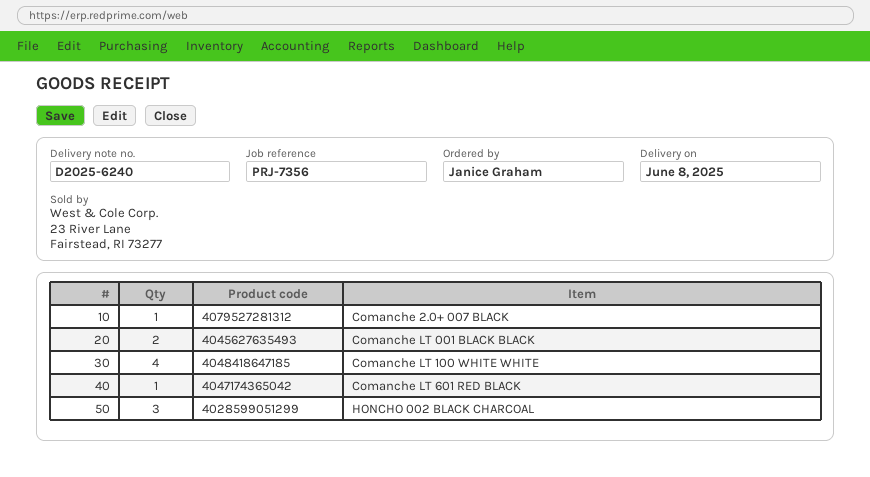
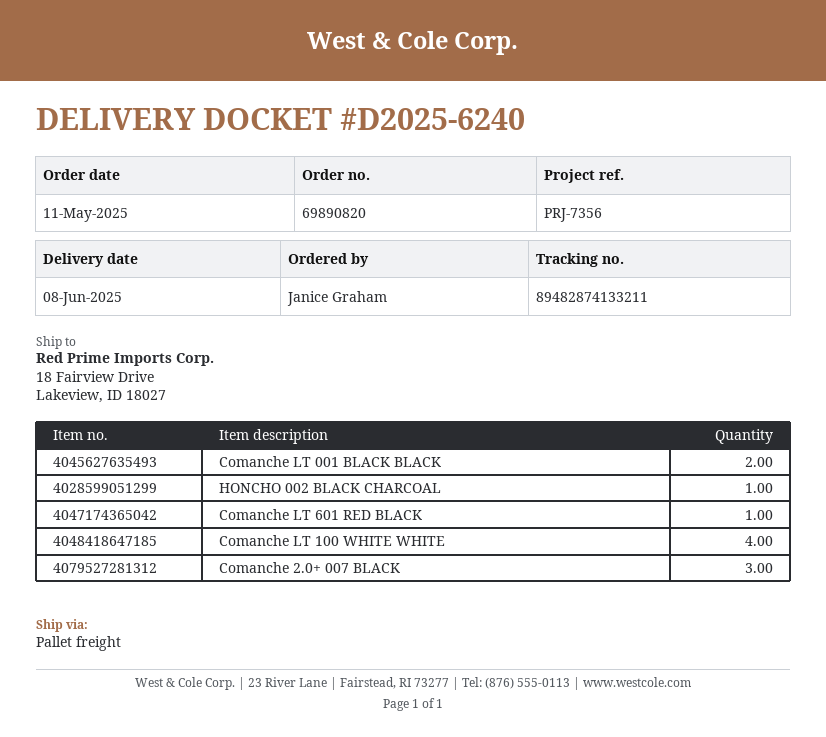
Comanche 2.0+ 007 BLACK: 1 -> 3
HONCHO 002 BLACK CHARCOAL: 3 -> 1

